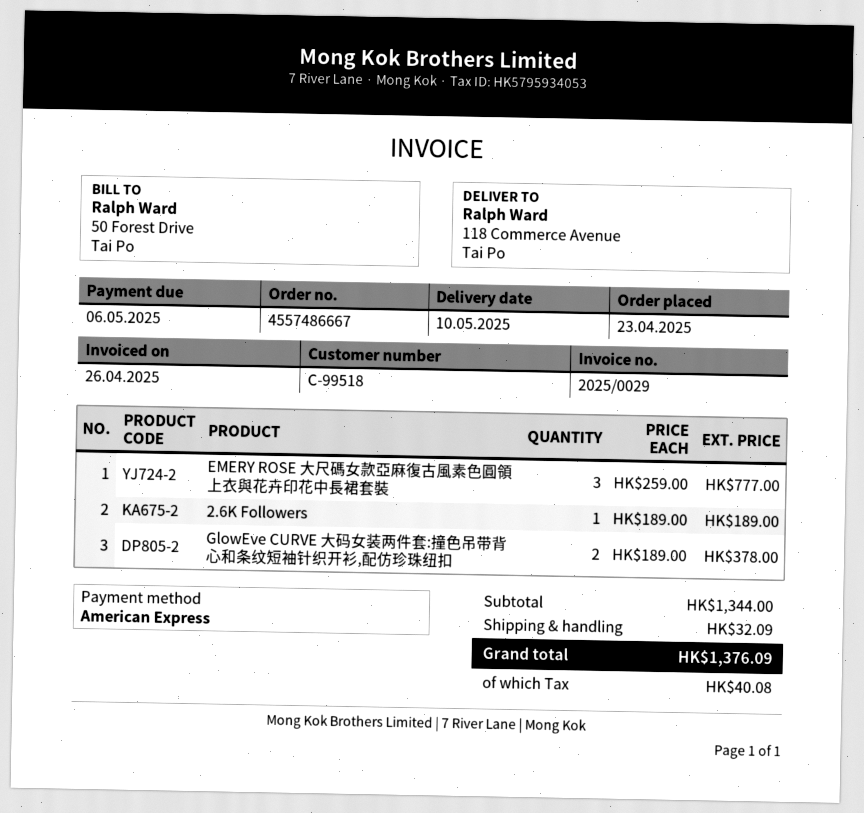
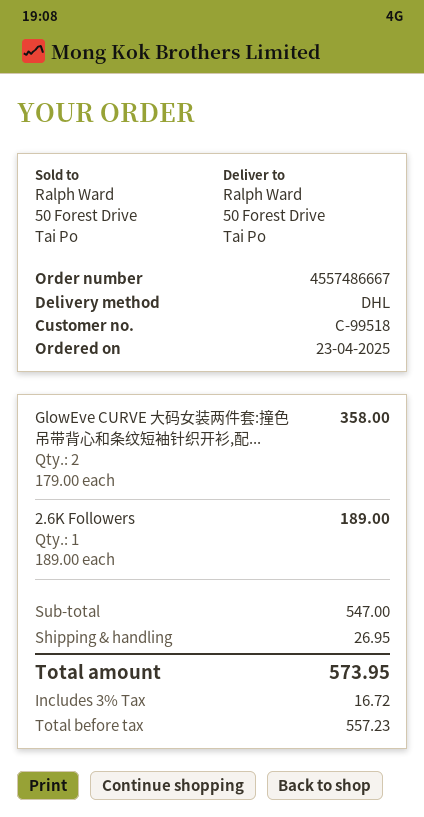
ship to: 118 Commerce Avenue, Tai Po -> 50 Forest Drive, Tai Po
EMERY ROSE 大尺碼女款亞麻復古風素色圓領上衣與花卉印花中長裙套裝: 3 x 259.00 = 777.00 -> none
GlowEve CURVE 大码女装两件套:撞色吊带背心和条纹短袖针织开衫,配仿珍珠纽扣: 2 x 189.00 = 378.00 -> 2 x 179.00 = 358.00
subtotal: 1344.00 -> 547.00
shipping: 32.09 -> 26.95
tax: 40.08 -> 16.72
total: 1376.09 -> 573.95

